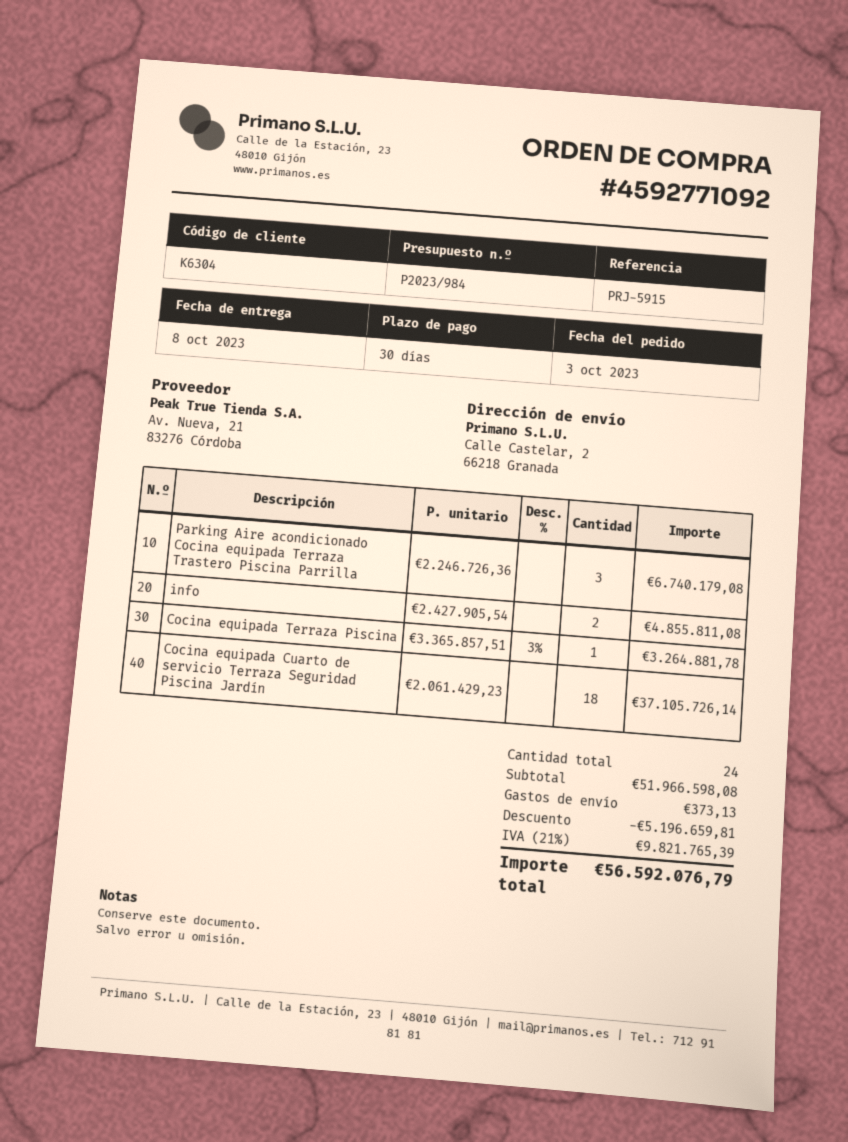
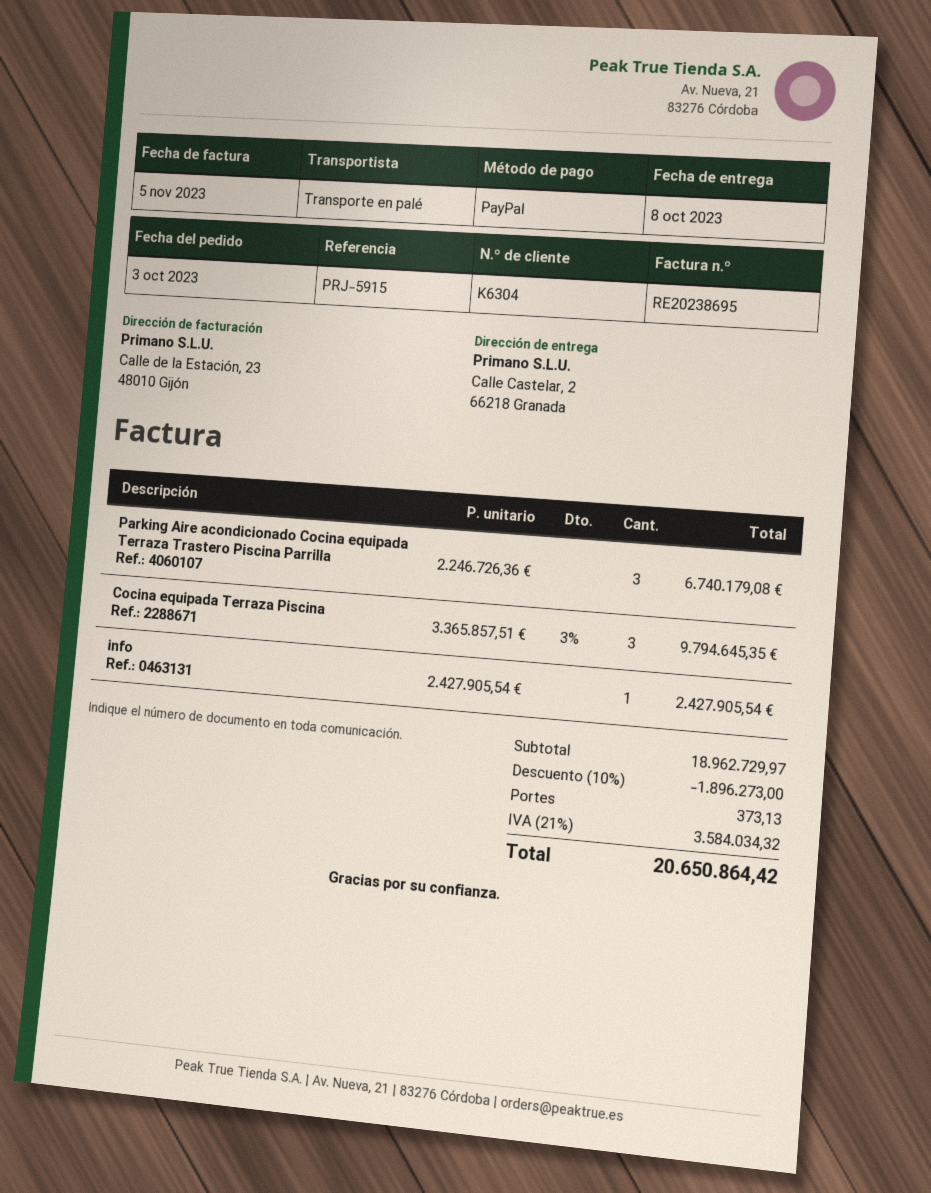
info: 2 x 2427905.54 = 4855811.08 -> 1 x 2427905.54 = 2427905.54
Cocina equipada Terraza Piscina: 1 x 3365857.51 - 3% = 3264881.78 -> 3 x 3365857.51 - 3% = 9794645.35
Cocina equipada Cuarto de servicio Terraza Seguridad Piscina Jardín: 18 x 2061429.23 = 37105726.14 -> none
subtotal: 51966598.08 -> 18962729.97
discount: 5196659.81 -> 1896273.00
tax: 21% = 9821765.39 -> 21% = 3584034.32
total: 56592076.79 -> 20650864.42

